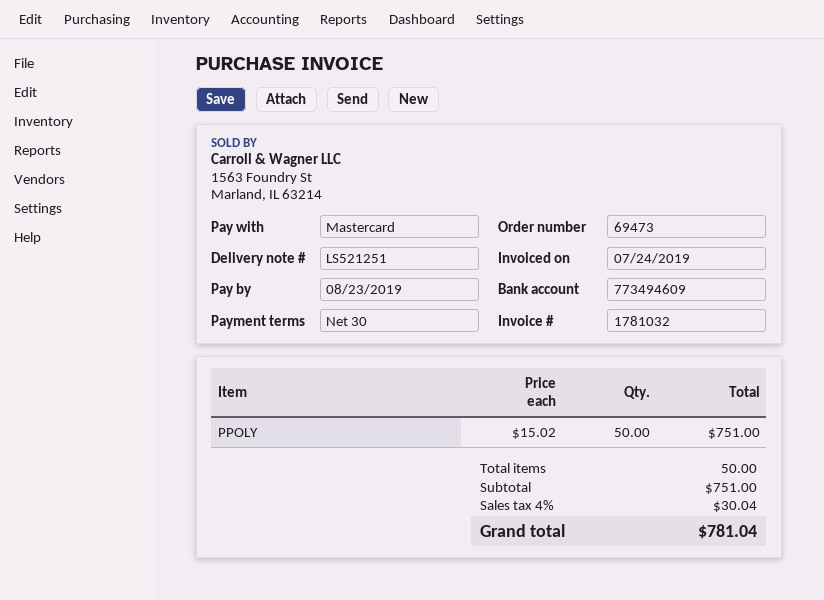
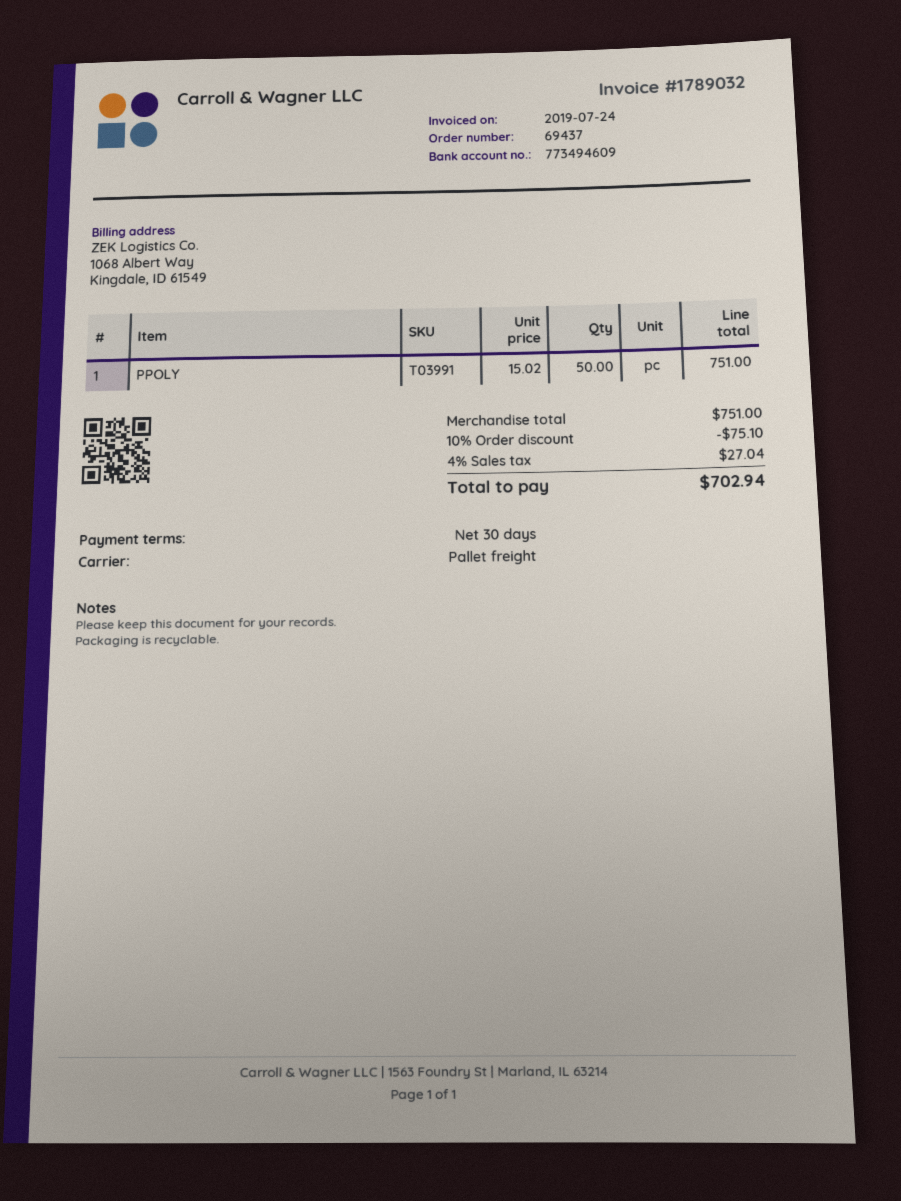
order number: 69473 -> 69437
invoice number: 1781032 -> 1789032
discount: none -> 10% = 75.10
tax: 4% = 30.04 -> 4% = 27.04
total: 781.04 -> 702.94

